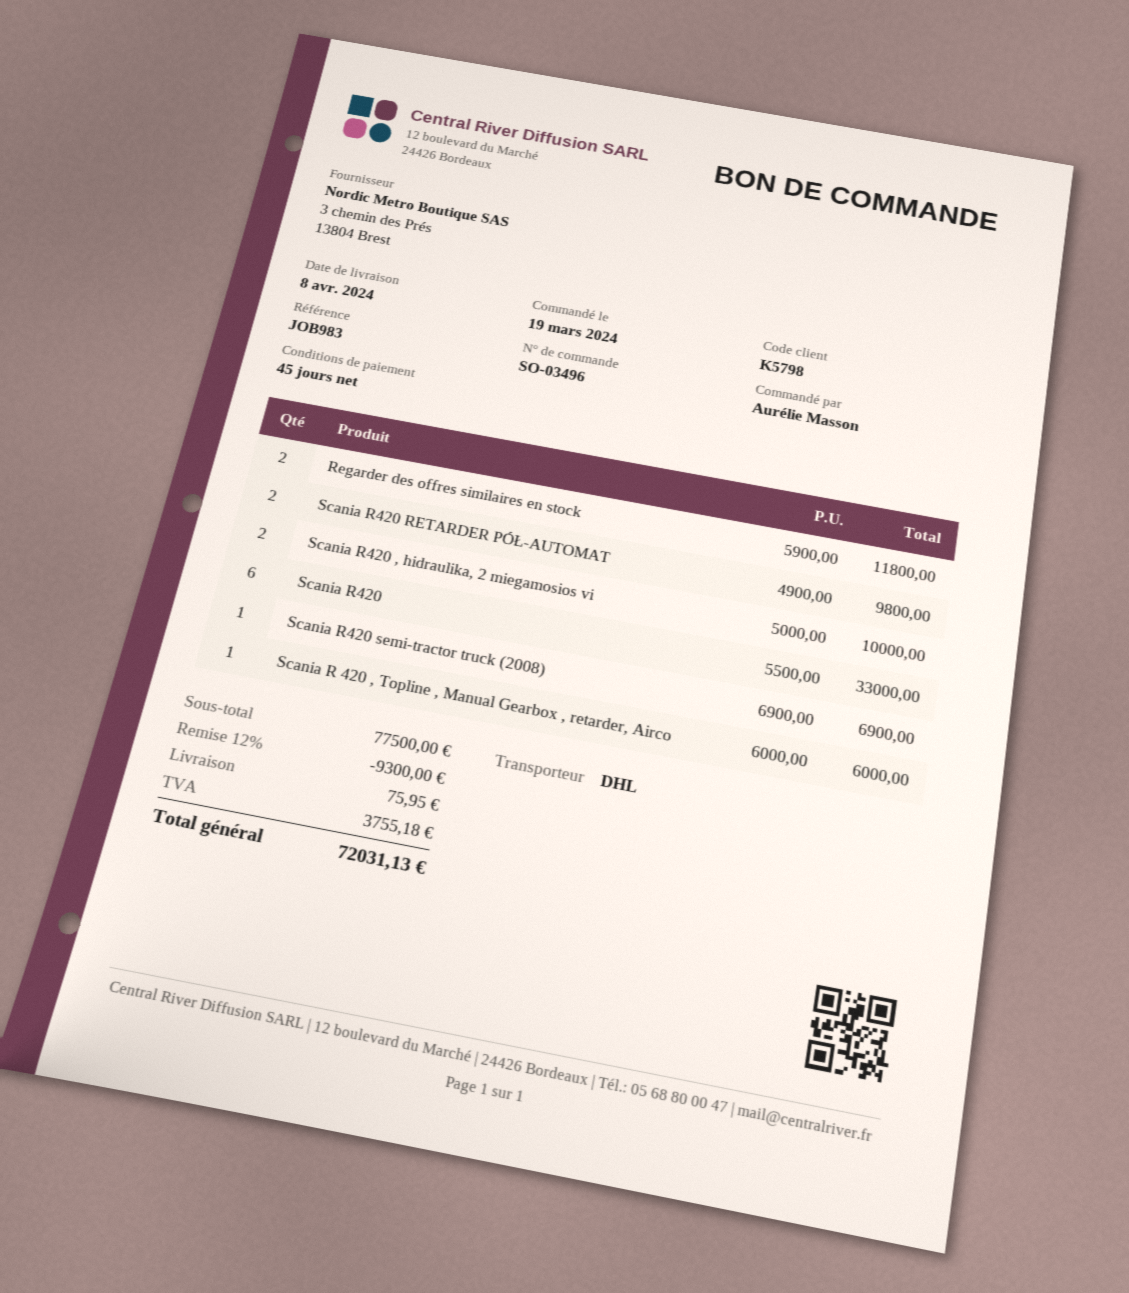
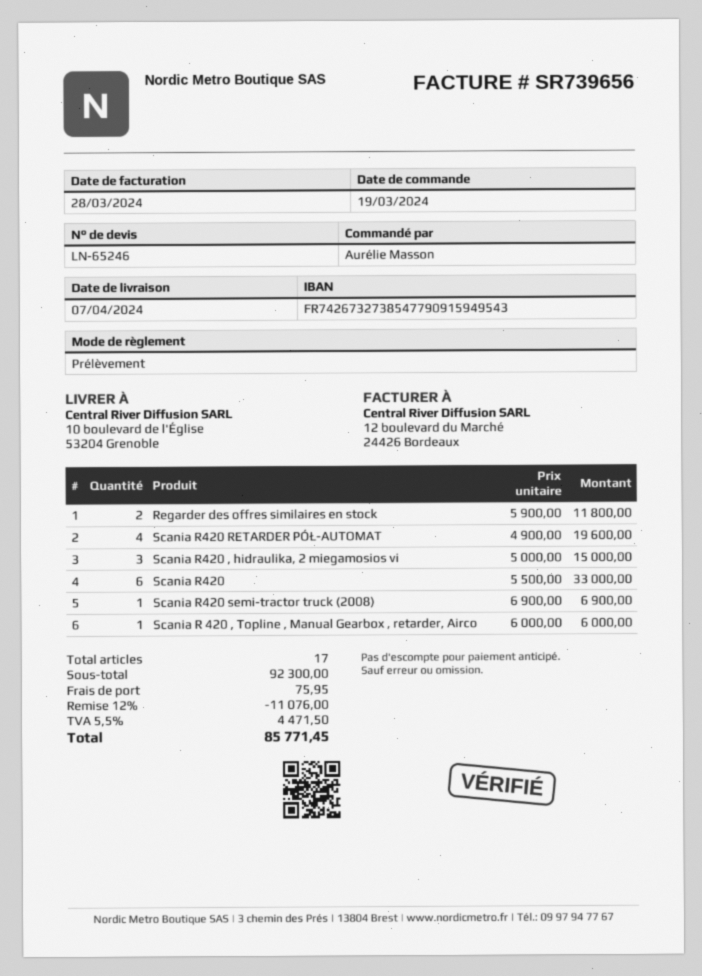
delivery date: 2024-04-08 -> 2024-04-07
Scania R420 RETARDER PÓŁ-AUTOMAT: 2 x 4900.00 = 9800.00 -> 4 x 4900.00 = 19600.00
Scania R420 , hidraulika, 2 miegamosios vi: 2 x 5000.00 = 10000.00 -> 3 x 5000.00 = 15000.00
subtotal: 77500.00 -> 92300.00
discount: 12% = 9300.00 -> 12% = 11076.00
tax: 3755.18 -> 4471.50
total: 72031.13 -> 85771.45

